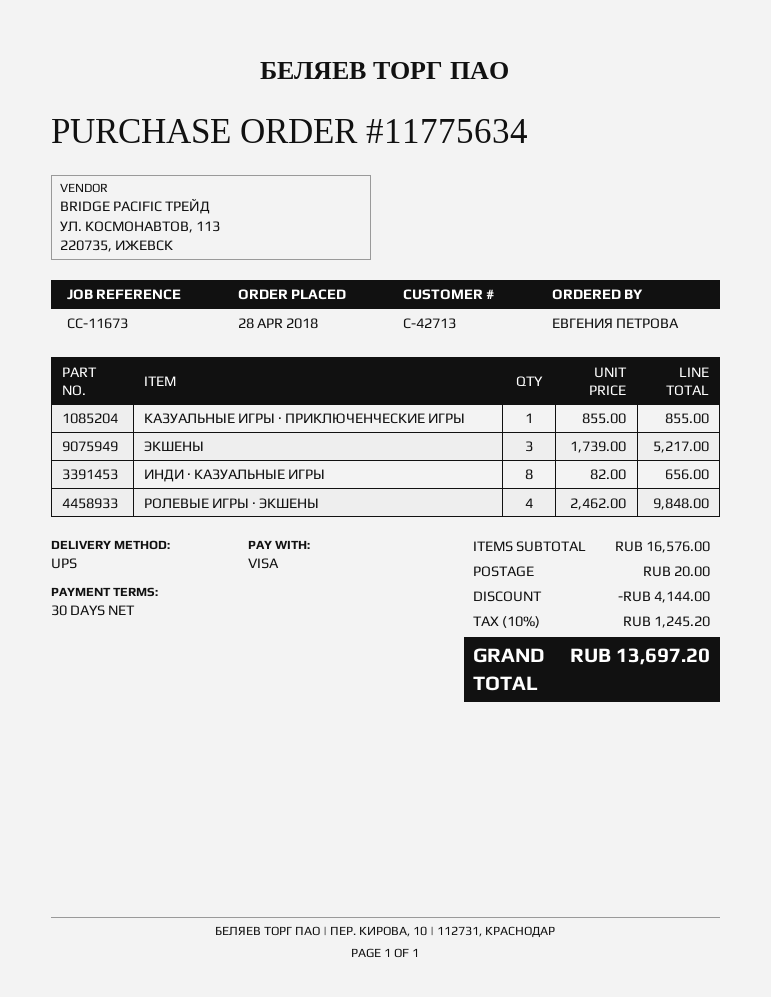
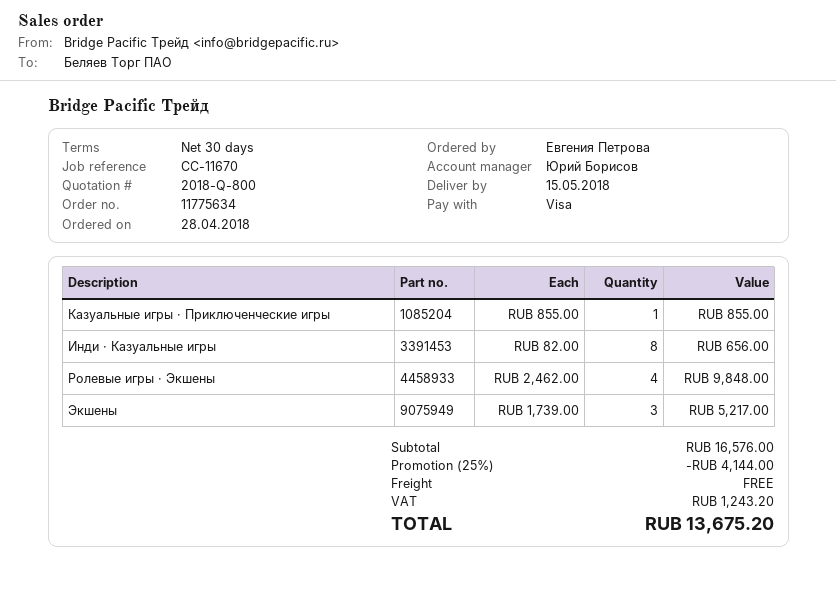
reference: CC-11673 -> CC-11670
shipping: 20.00 -> 0.00
tax: 1245.20 -> 1243.20
total: 13697.20 -> 13675.20

